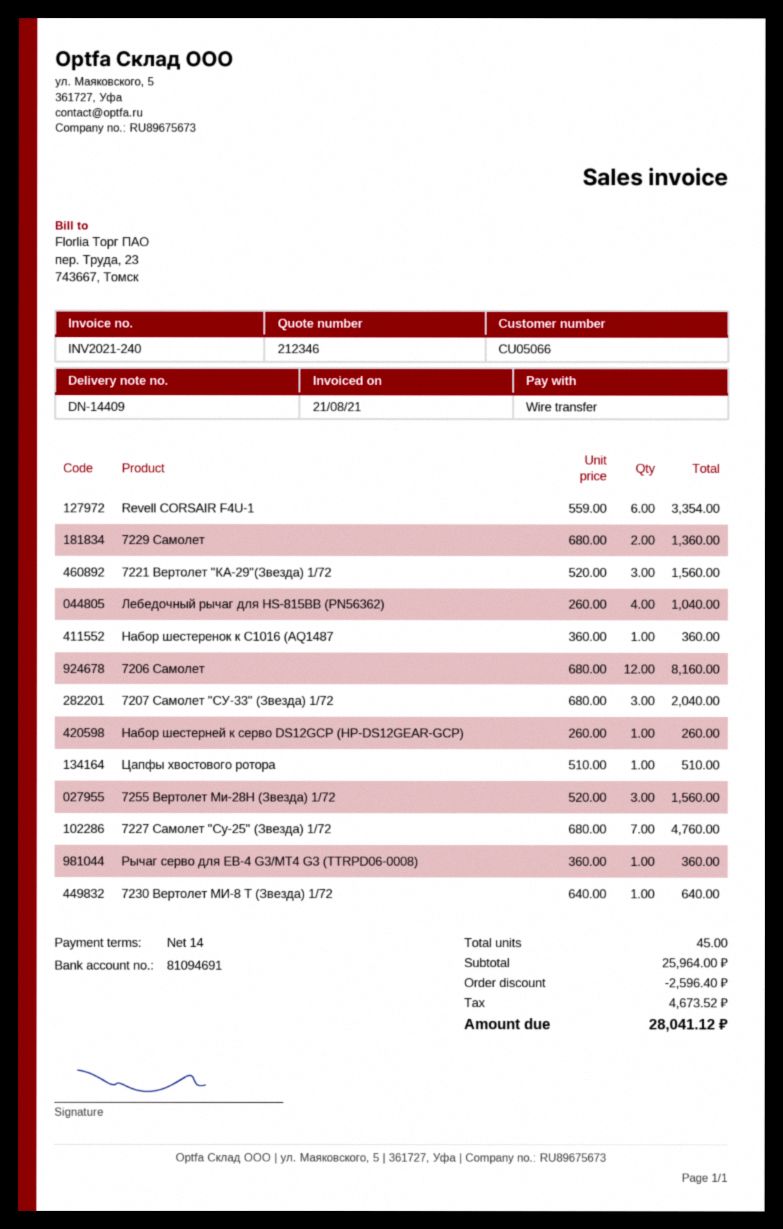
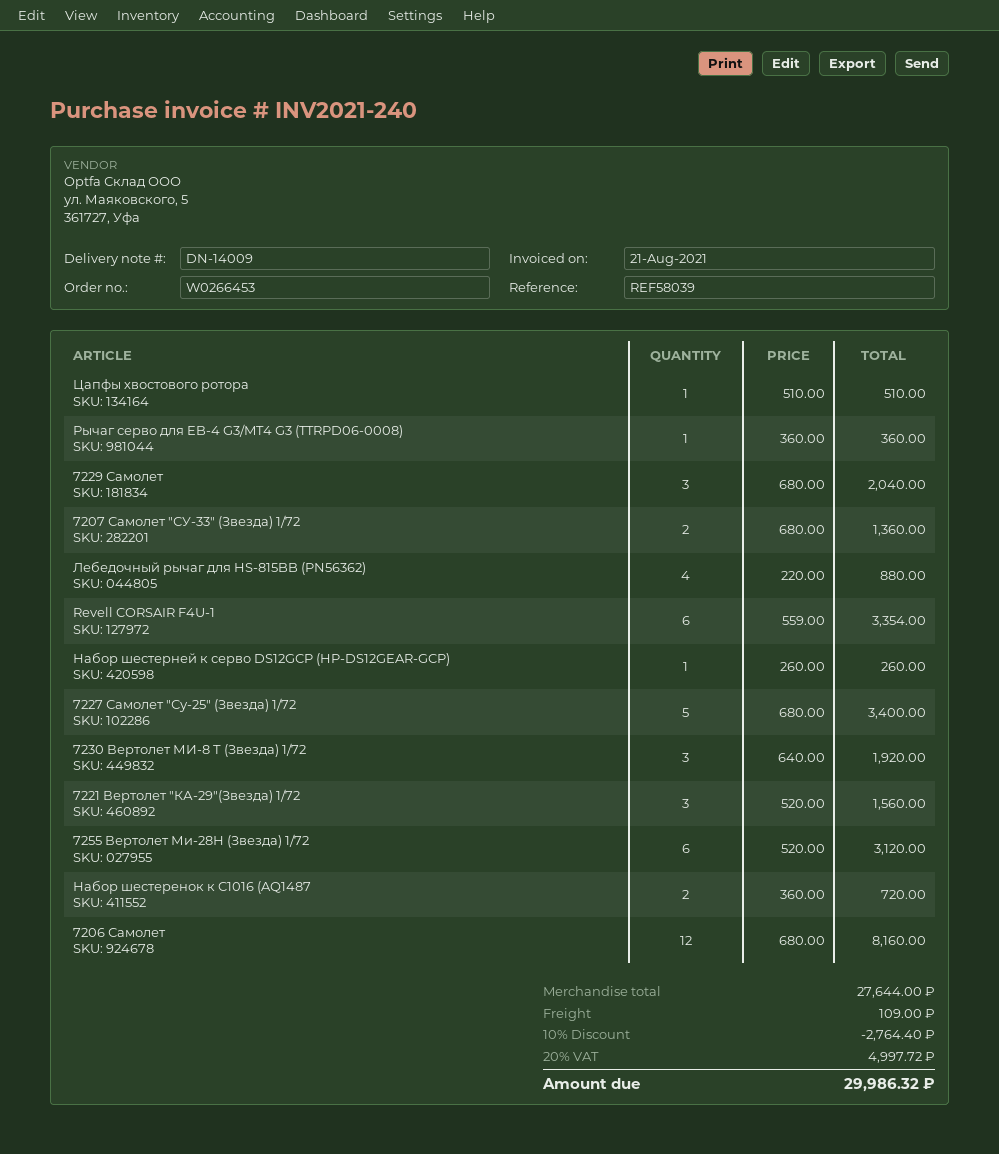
delivery note number: DN-14409 -> DN-14009
7229 Самолет: 2 x 680.00 = 1360.00 -> 3 x 680.00 = 2040.00
Лебедочный рычаг для HS-815BB (PN56362): 4 x 260.00 = 1040.00 -> 4 x 220.00 = 880.00
Набор шестеренок к C1016 (AQ1487: 1 x 360.00 = 360.00 -> 2 x 360.00 = 720.00
7207 Самолет "СУ-33" (Звезда) 1/72: 3 x 680.00 = 2040.00 -> 2 x 680.00 = 1360.00
7255 Вертолет Ми-28Н (Звезда) 1/72: 3 x 520.00 = 1560.00 -> 6 x 520.00 = 3120.00
7227 Самолет "Су-25" (Звезда) 1/72: 7 x 680.00 = 4760.00 -> 5 x 680.00 = 3400.00
7230 Вертолет МИ-8 Т (Звезда) 1/72: 1 x 640.00 = 640.00 -> 3 x 640.00 = 1920.00
subtotal: 25964.00 -> 27644.00
discount: 2596.40 -> 2764.40
shipping: none -> 109.00
tax: 4673.52 -> 4997.72
total: 28041.12 -> 29986.32

